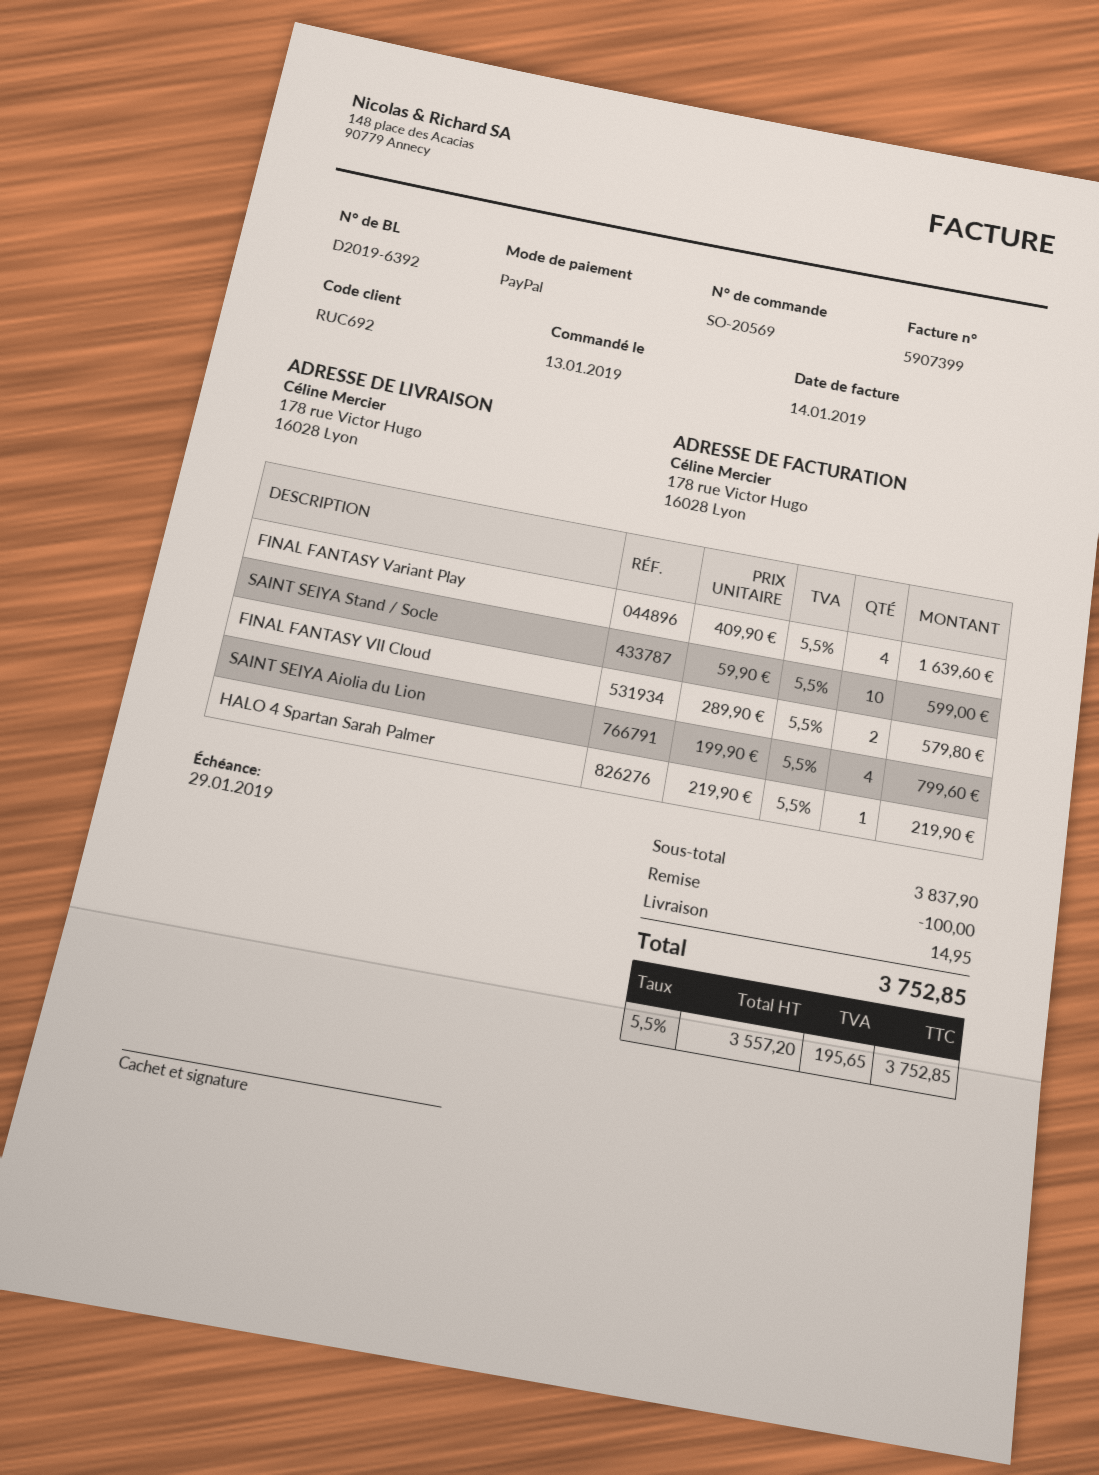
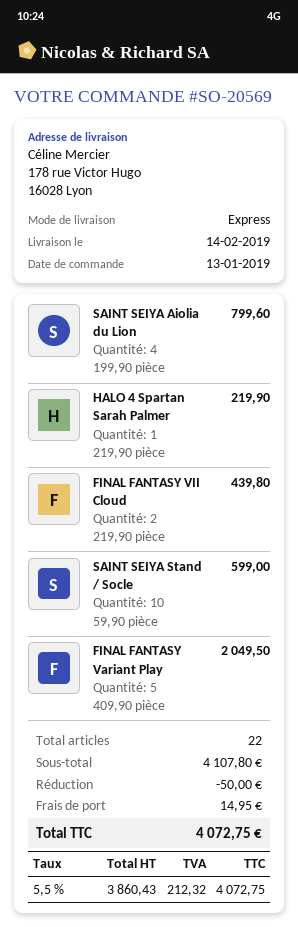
FINAL FANTASY Variant Play: 4 x 409.90 = 1639.60 -> 5 x 409.90 = 2049.50
FINAL FANTASY VII Cloud: 2 x 289.90 = 579.80 -> 2 x 219.90 = 439.80
subtotal: 3837.90 -> 4107.80
discount: 100.00 -> 50.00
net: 3557.20 -> 3860.43
tax: 5.5% = 195.65 -> 5.5% = 212.32
total: 3752.85 -> 4072.75

